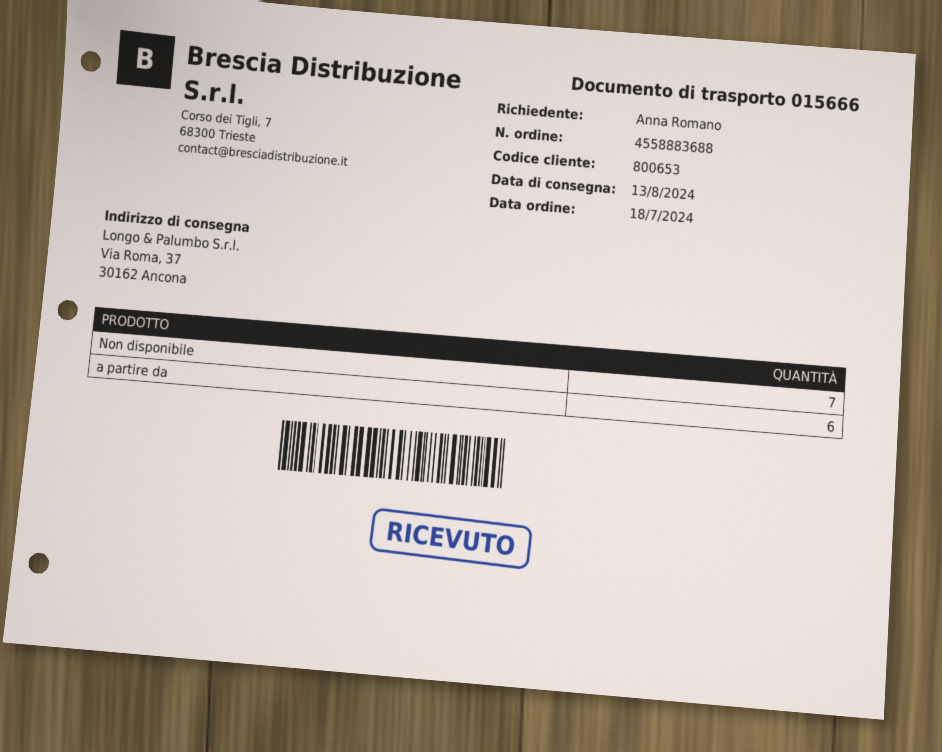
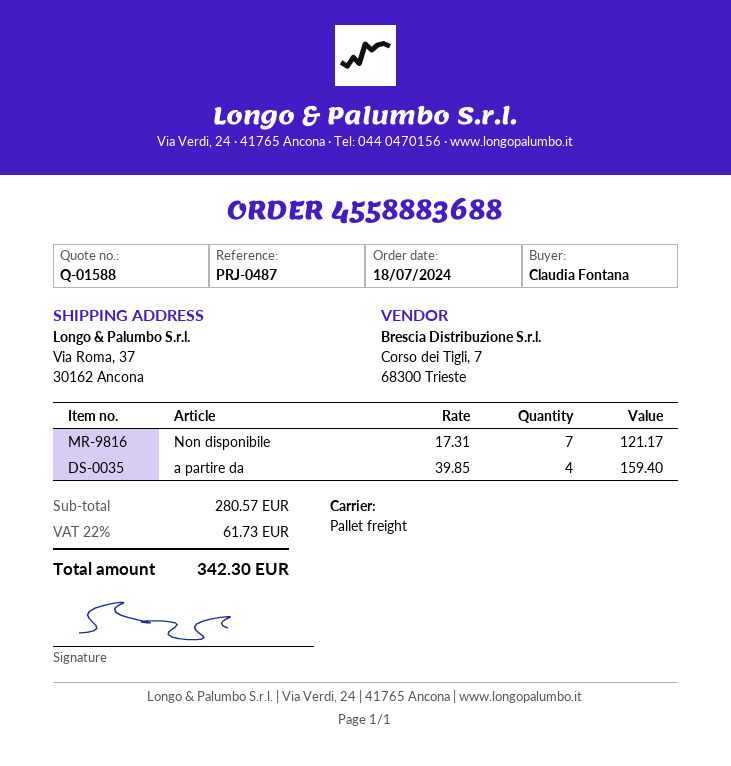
ordered by: Anna Romano -> Claudia Fontana
a partire da: 6 -> 4

